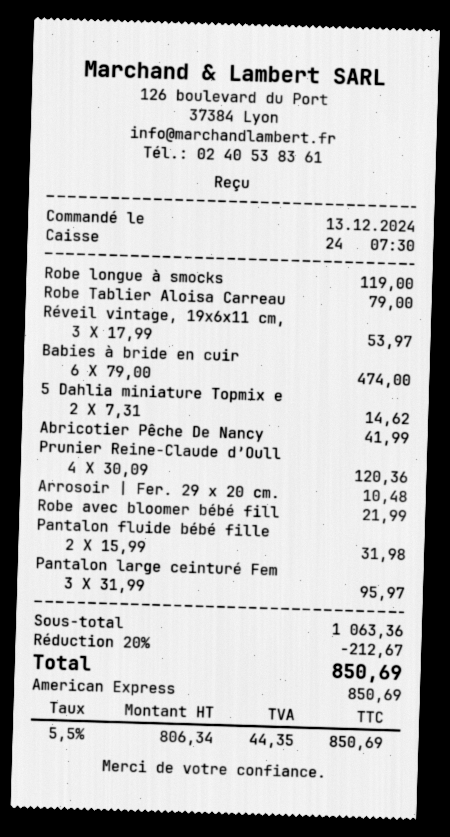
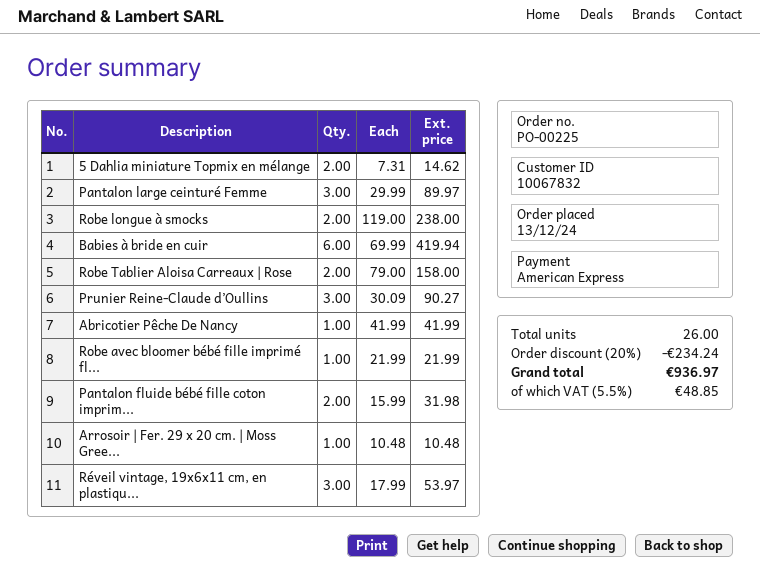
Robe longue à smocks: 1 x 119.00 = 119.00 -> 2 x 119.00 = 238.00
Robe Tablier Aloisa Carreau: 1 x 79.00 = 79.00 -> 2 x 79.00 = 158.00
Babies à bride en cuir: 6 x 79.00 = 474.00 -> 6 x 69.99 = 419.94
Prunier Reine-Claude d’Oull: 4 x 30.09 = 120.36 -> 3 x 30.09 = 90.27
Pantalon large ceinturé Fem: 3 x 31.99 = 95.97 -> 3 x 29.99 = 89.97
discount: 20% = 212.67 -> 20% = 234.24
tax: 5.5% = 44.35 -> 5.5% = 48.85
total: 850.69 -> 936.97

